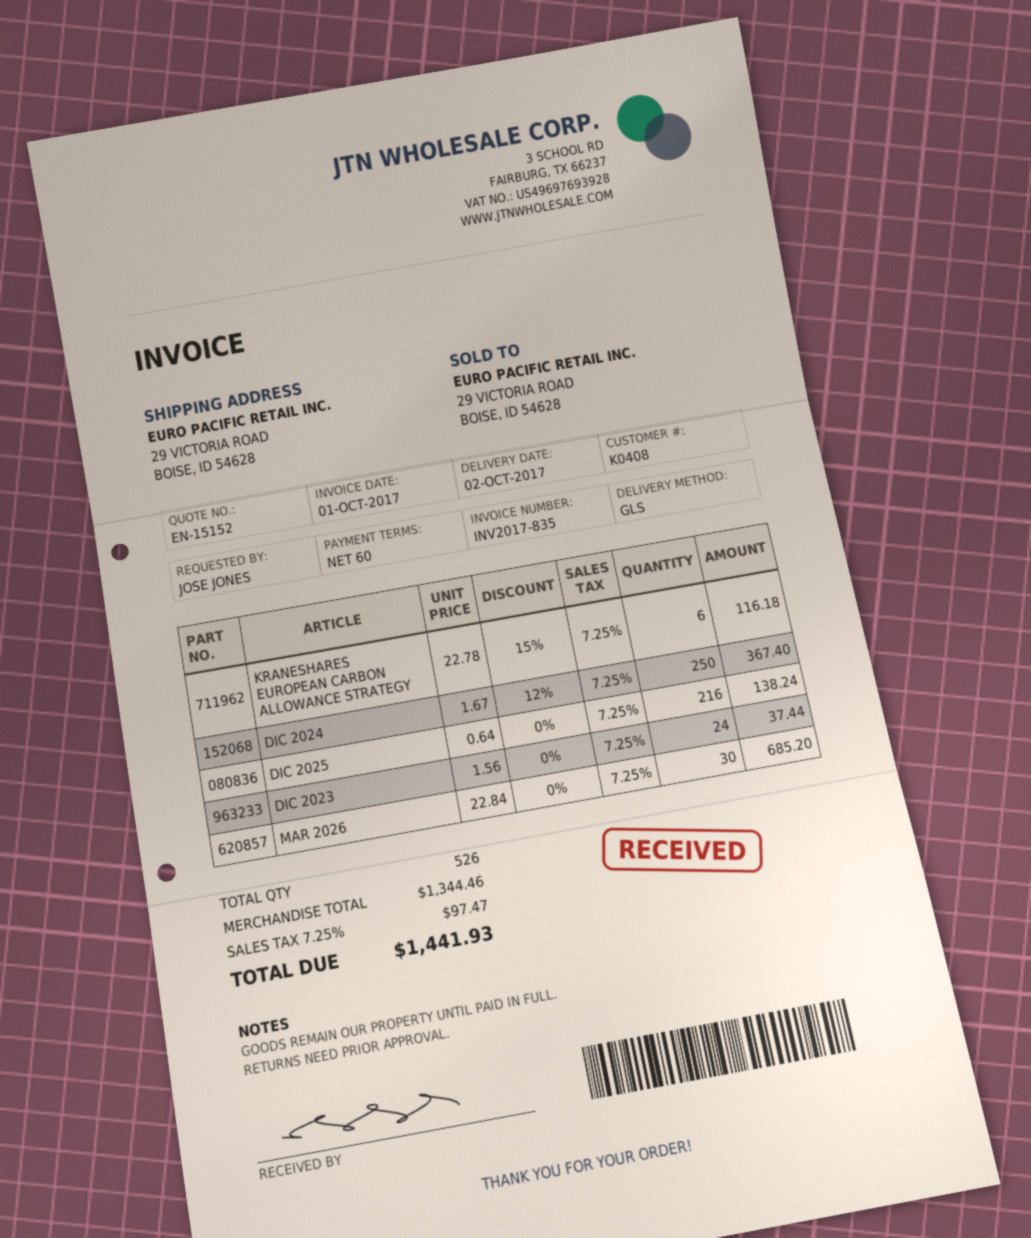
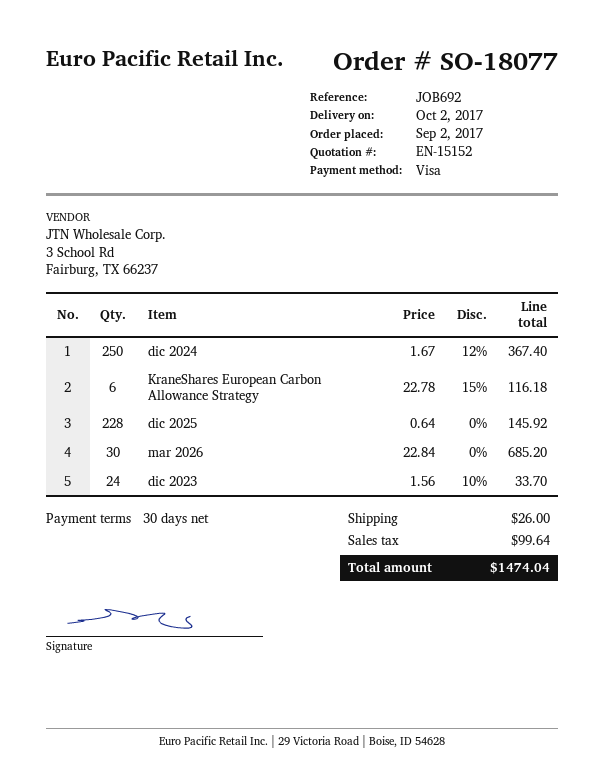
payment terms: 60 days -> 30 days
DIC 2025: 216 x 0.64 = 138.24 -> 228 x 0.64 = 145.92
DIC 2023: 24 x 1.56 = 37.44 -> 24 x 1.56 - 10% = 33.70
shipping: none -> 26.00
tax: 97.47 -> 99.64
total: 1441.93 -> 1474.04

